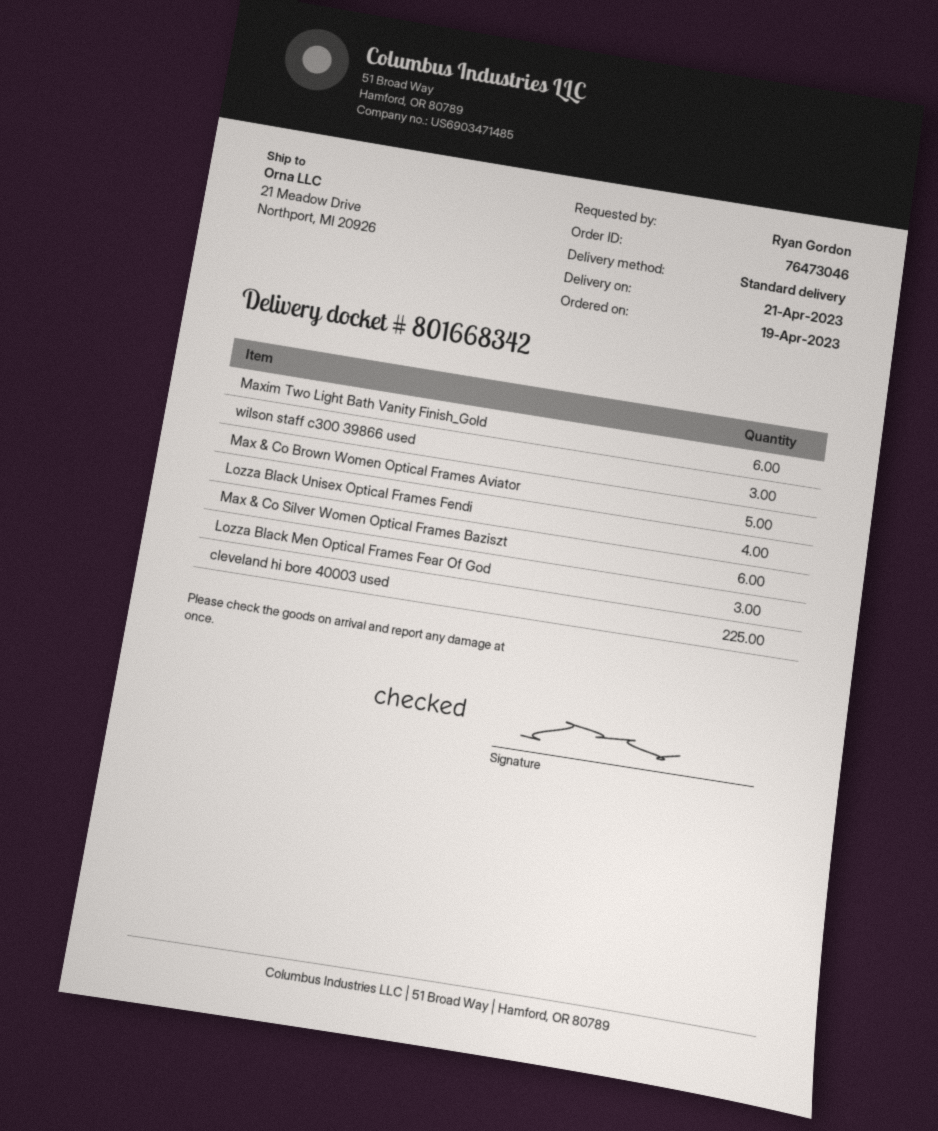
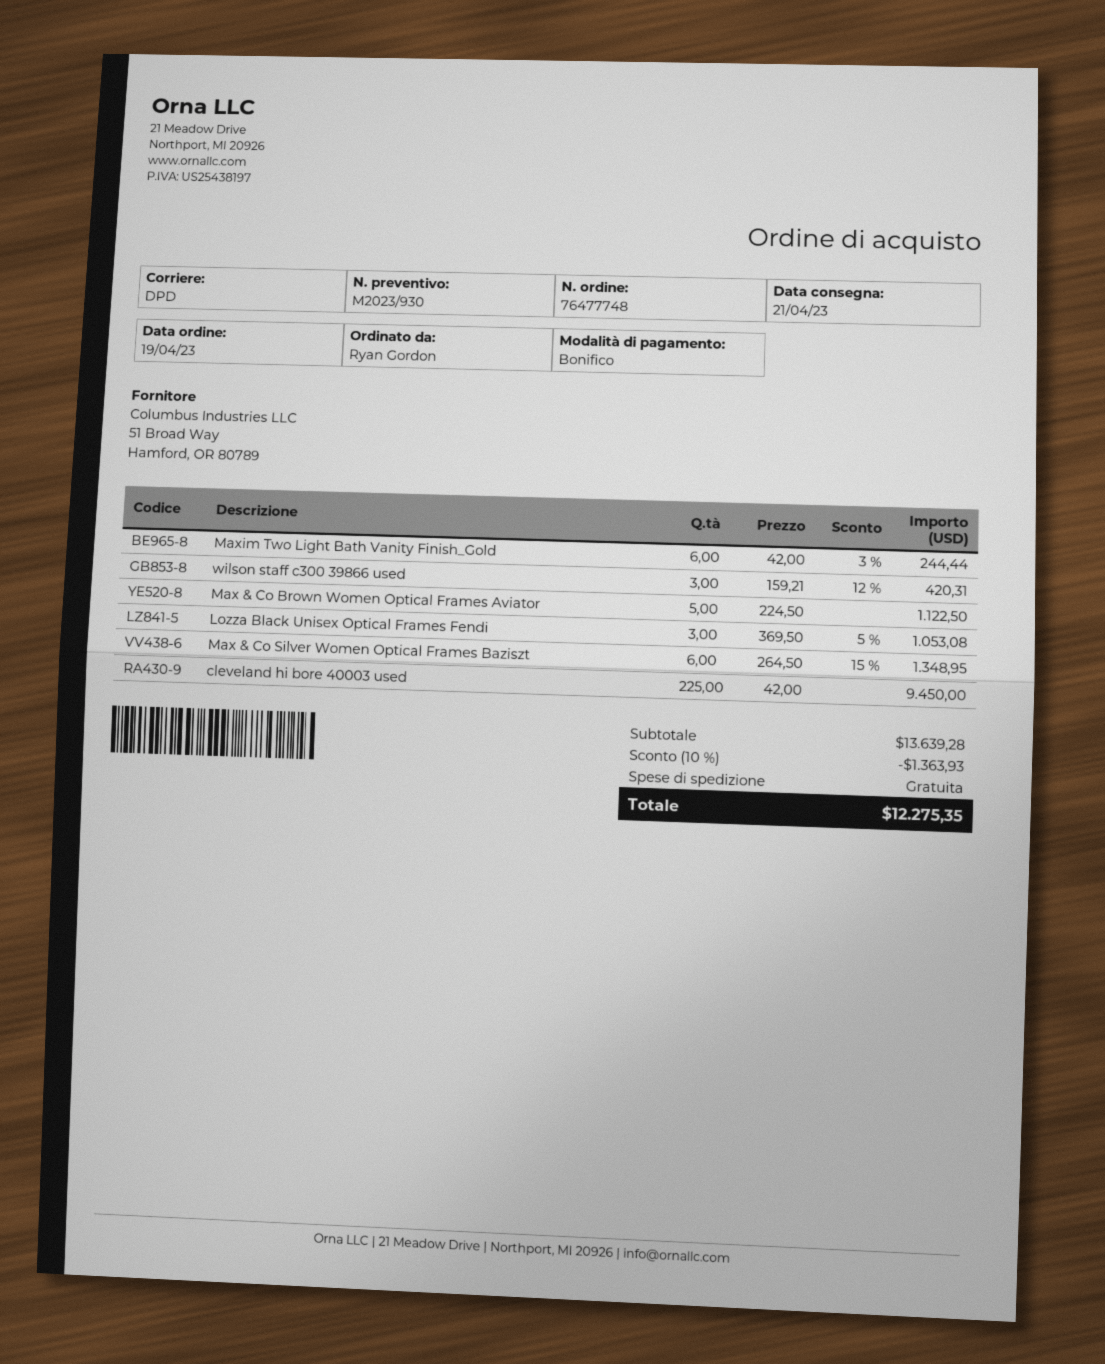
order number: 76473046 -> 76477748
shipping method: standard -> DPD
Lozza Black Unisex Optical Frames Fendi: 4 -> 3
Lozza Black Men Optical Frames Fear Of God: 3 -> none

